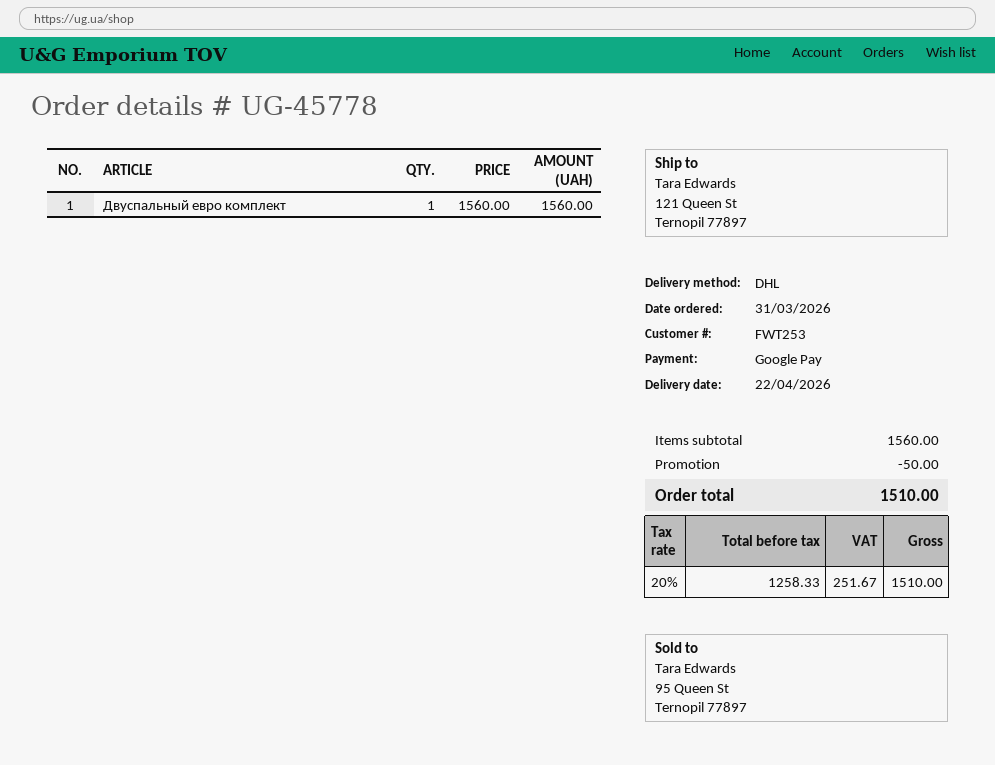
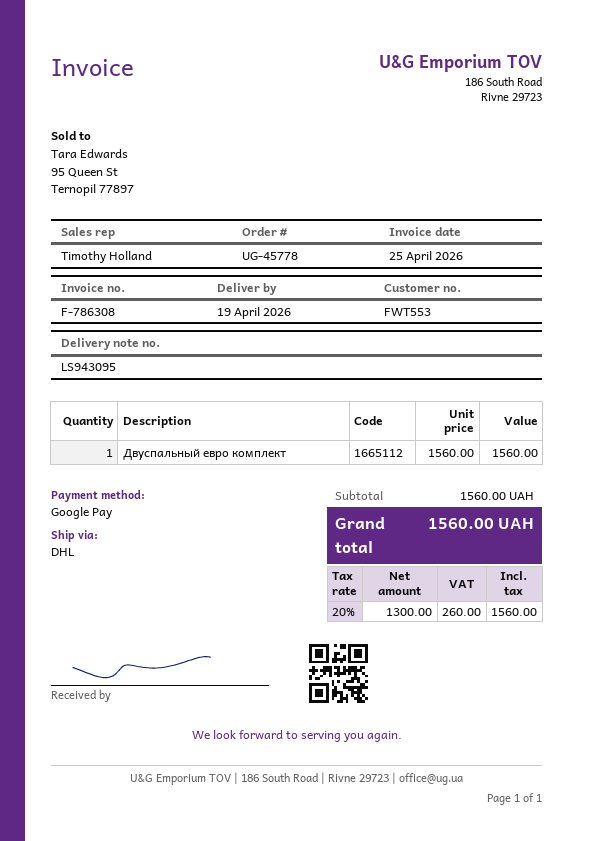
delivery date: 2026-04-22 -> 2026-04-19
customer number: FWT253 -> FWT553
discount: 50.00 -> none
net: 1258.33 -> 1300.00
tax: 20% = 251.67 -> 20% = 260.00
total: 1510.00 -> 1560.00

